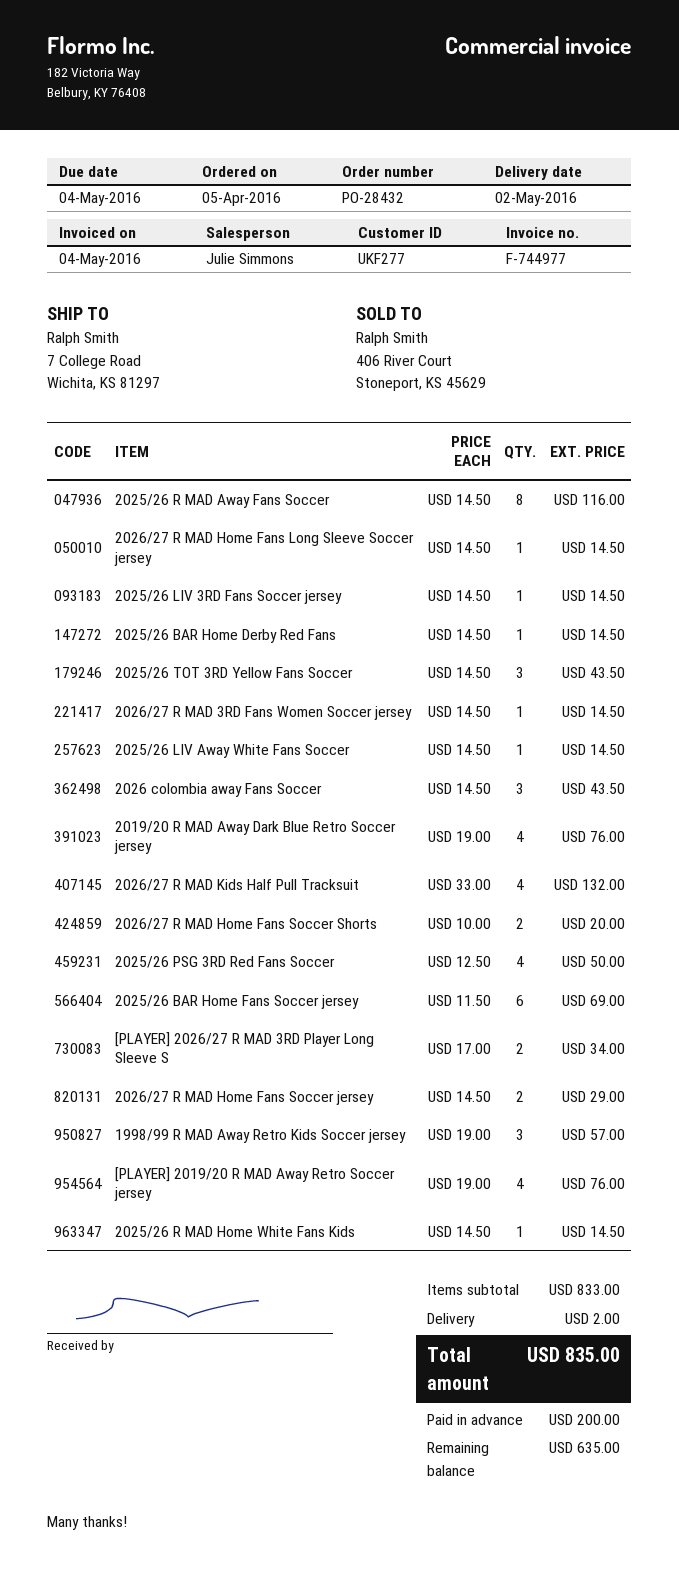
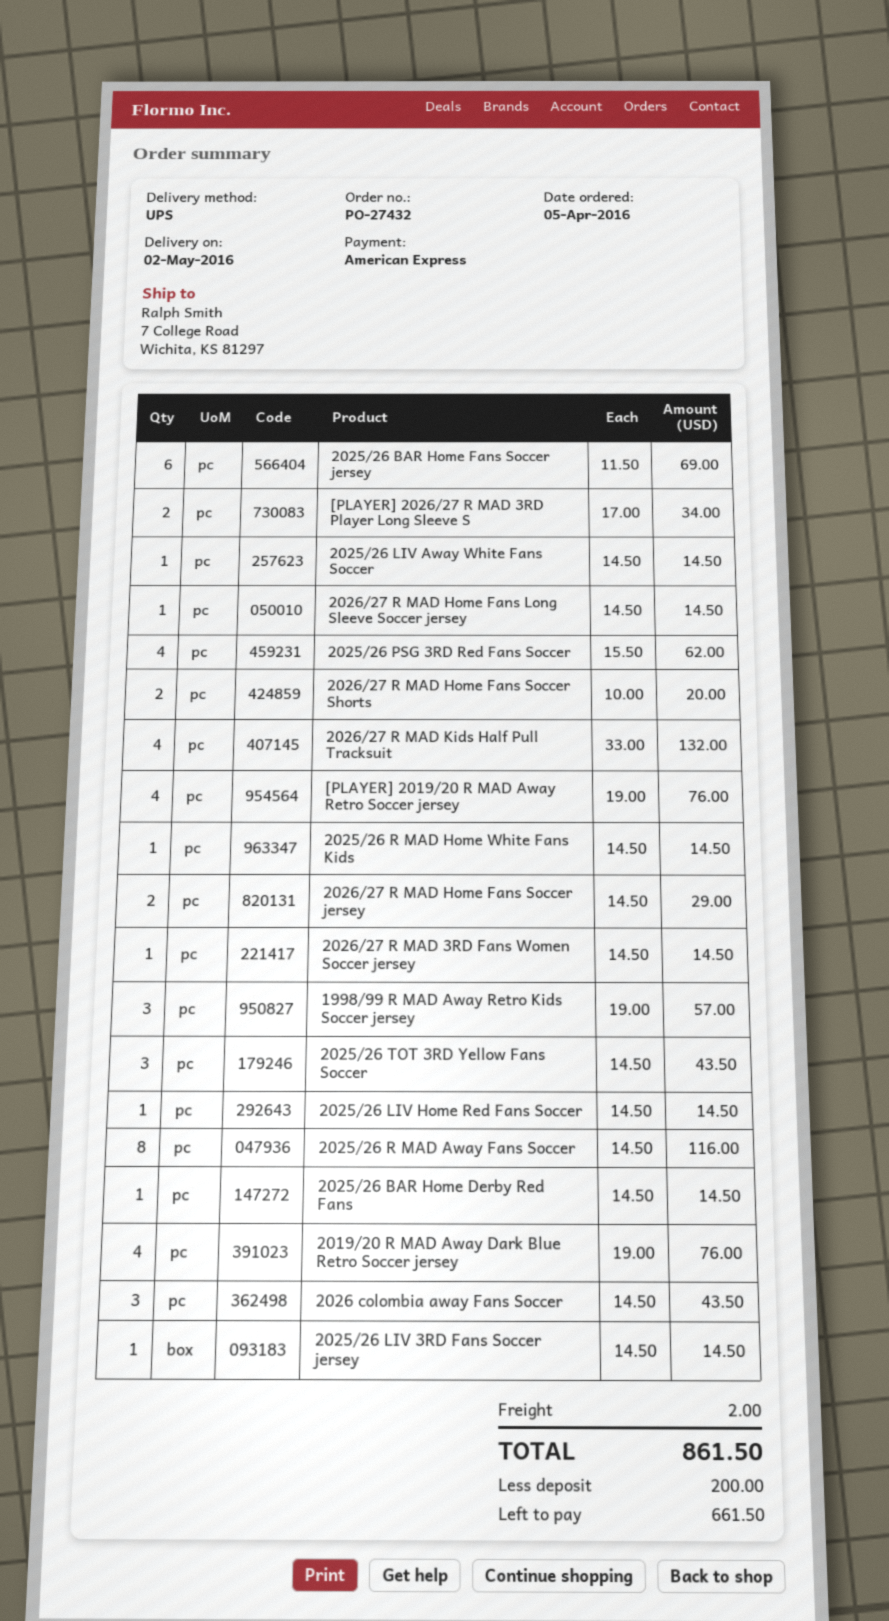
order number: PO-28432 -> PO-27432
2025/26 PSG 3RD Red Fans Soccer: 4 x 12.50 = 50.00 -> 4 x 15.50 = 62.00
2025/26 LIV Home Red Fans Soccer: none -> 1 x 14.50 = 14.50
total: 835.00 -> 861.50
balance: 635.00 -> 661.50

